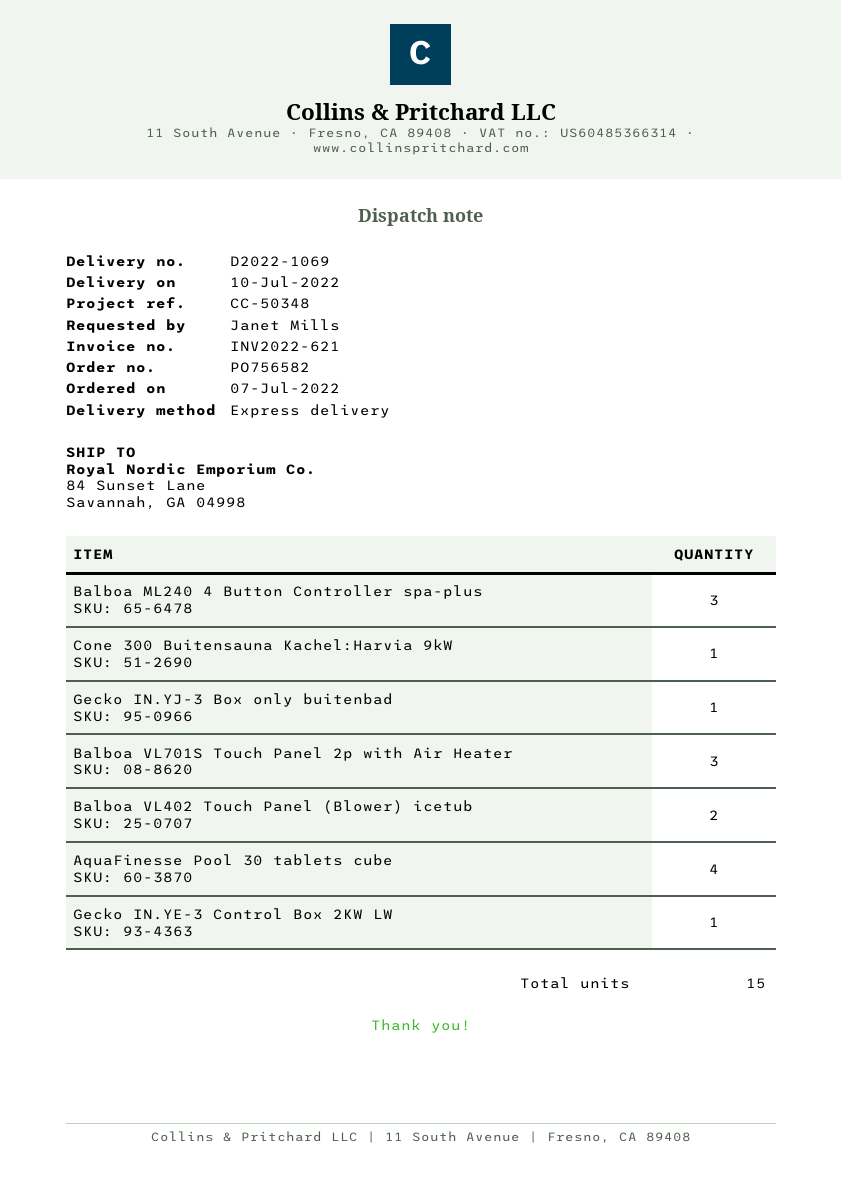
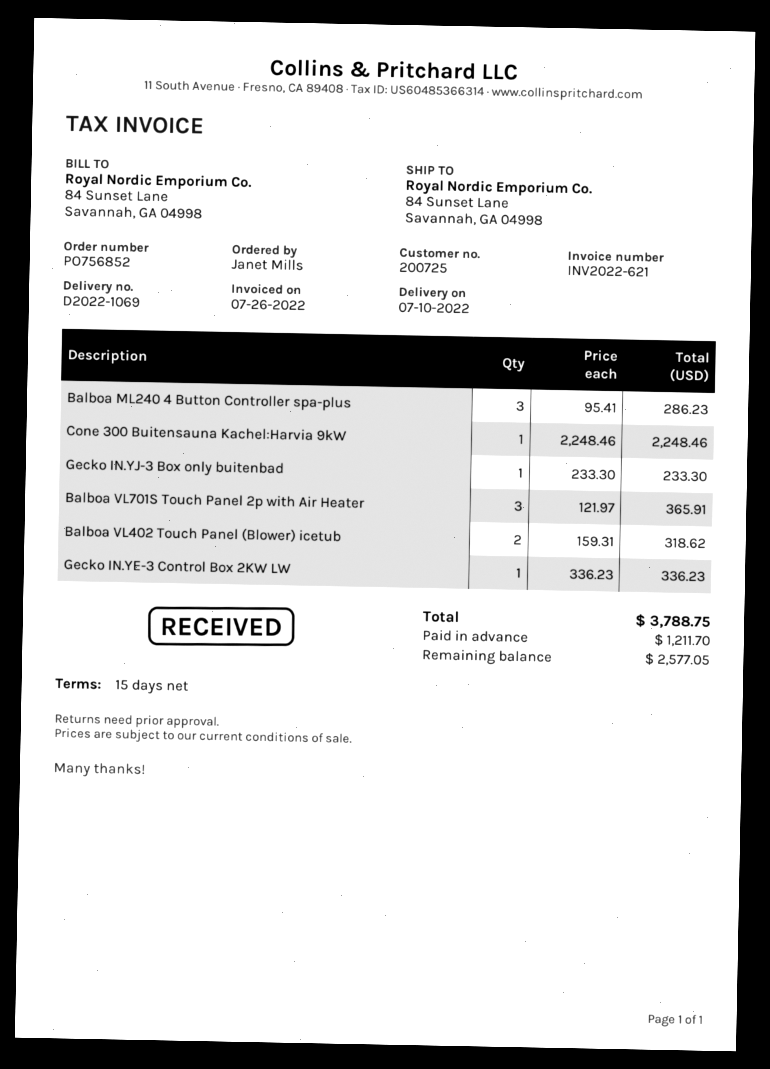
order number: PO756582 -> PO756852
AquaFinesse Pool 30 tablets cube: 4 -> none

